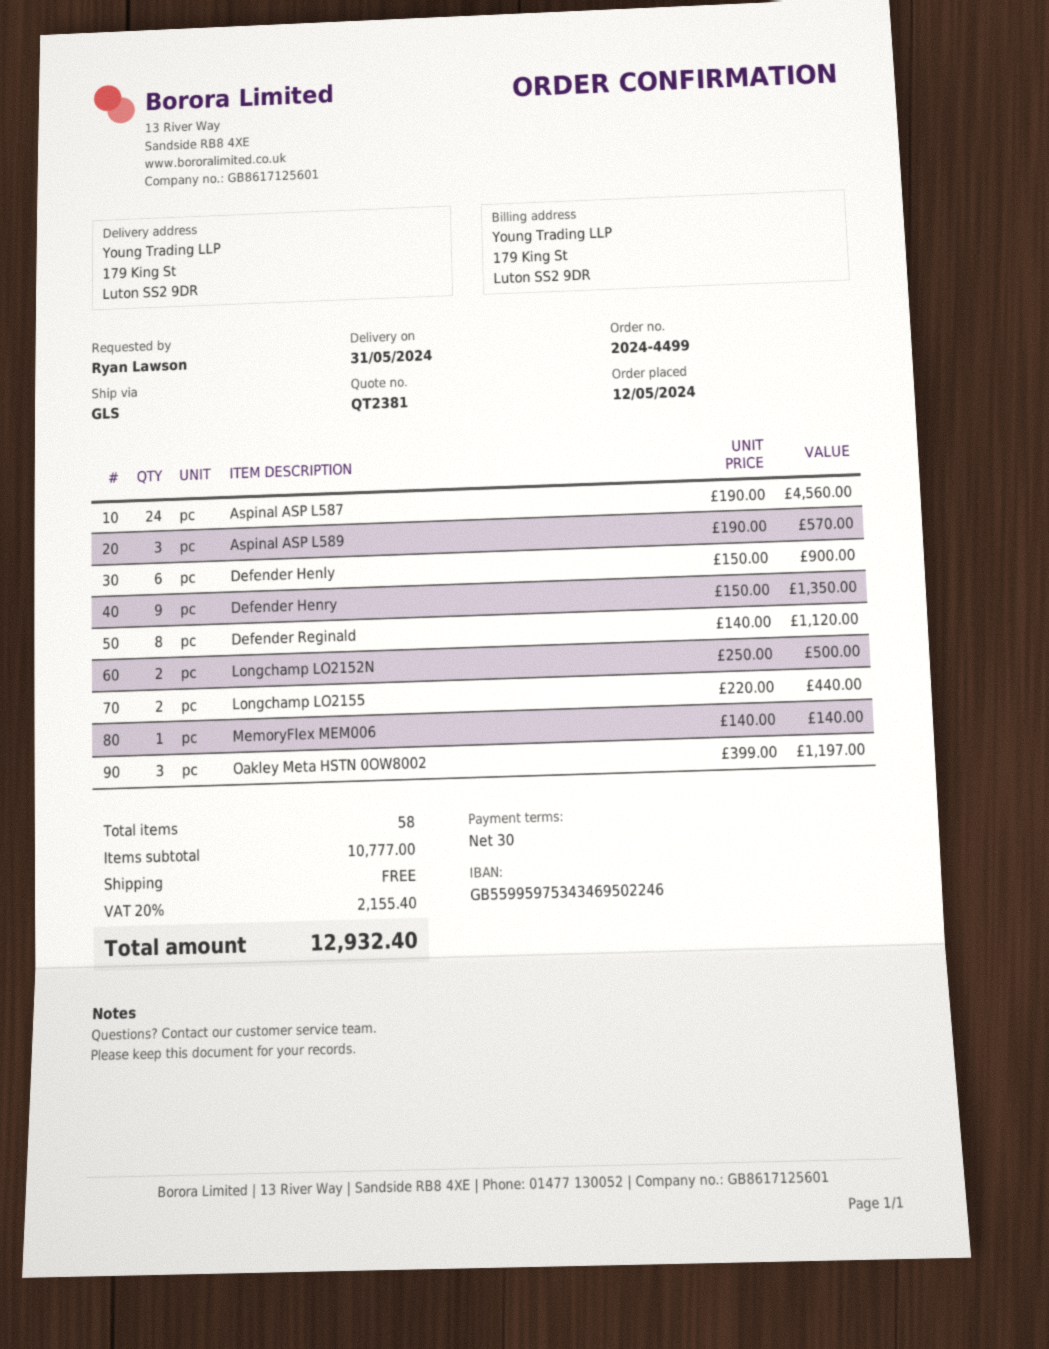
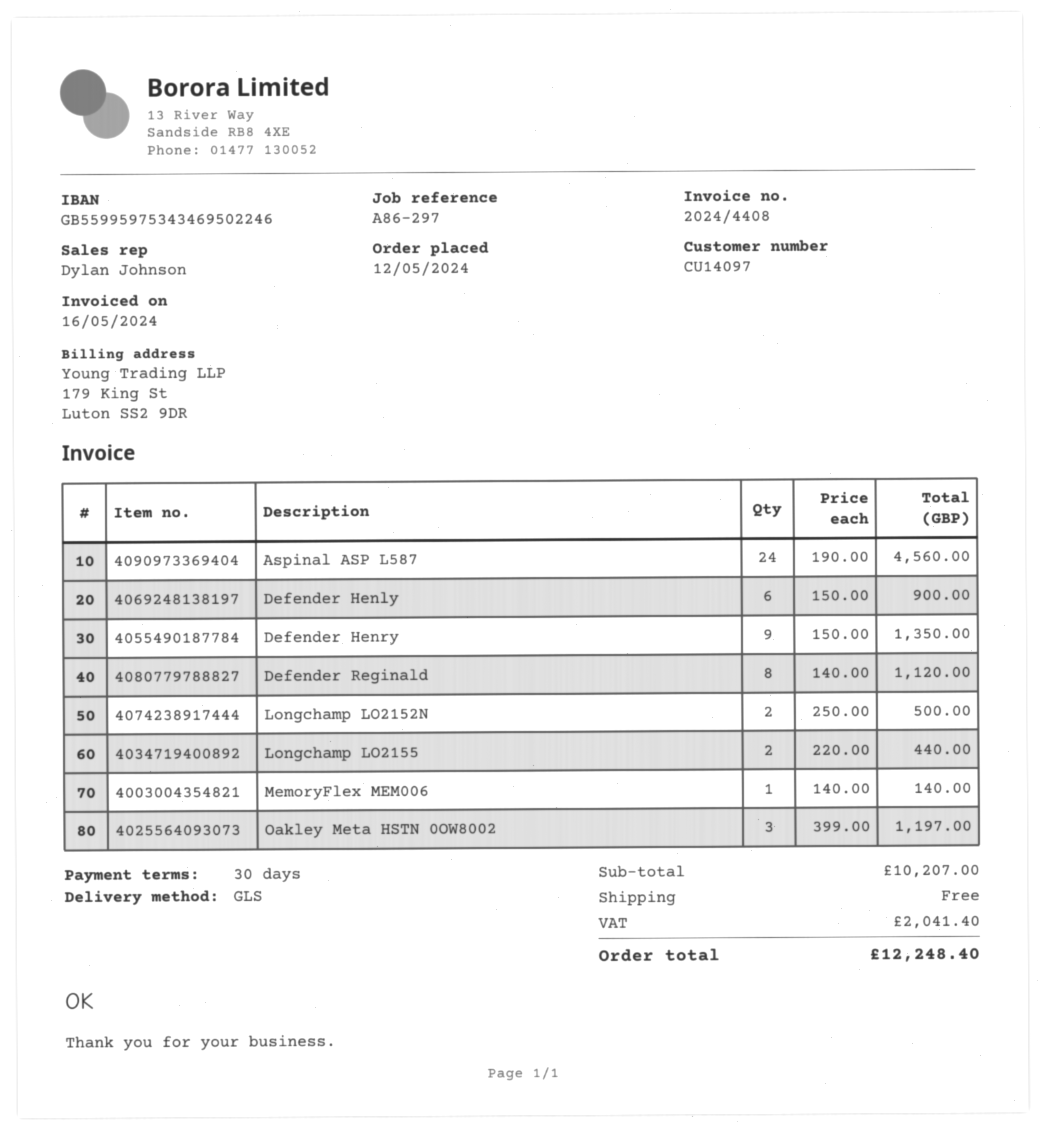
Aspinal ASP L589: 3 x 190.00 = 570.00 -> none
subtotal: 10777.00 -> 10207.00
tax: 2155.40 -> 2041.40
total: 12932.40 -> 12248.40

